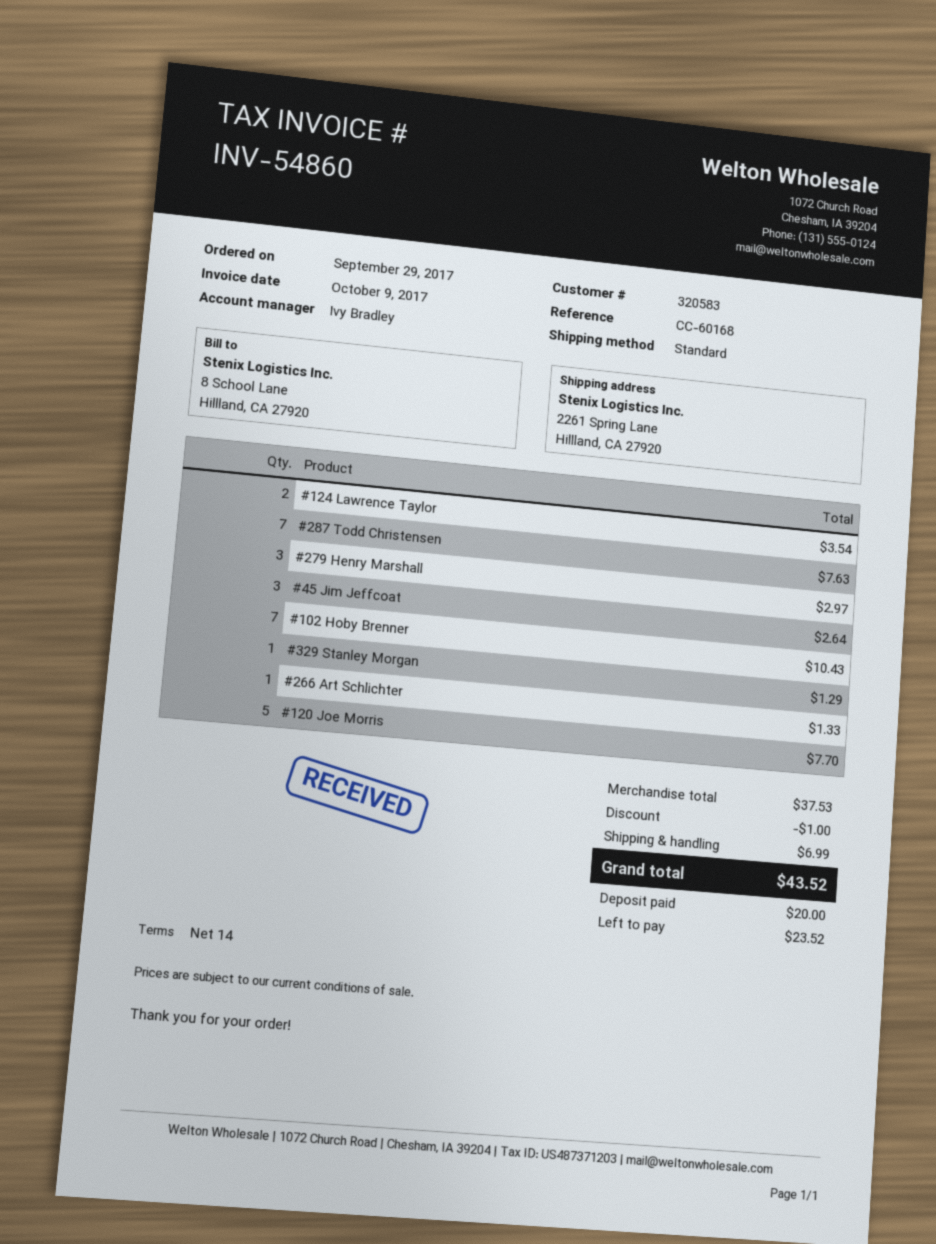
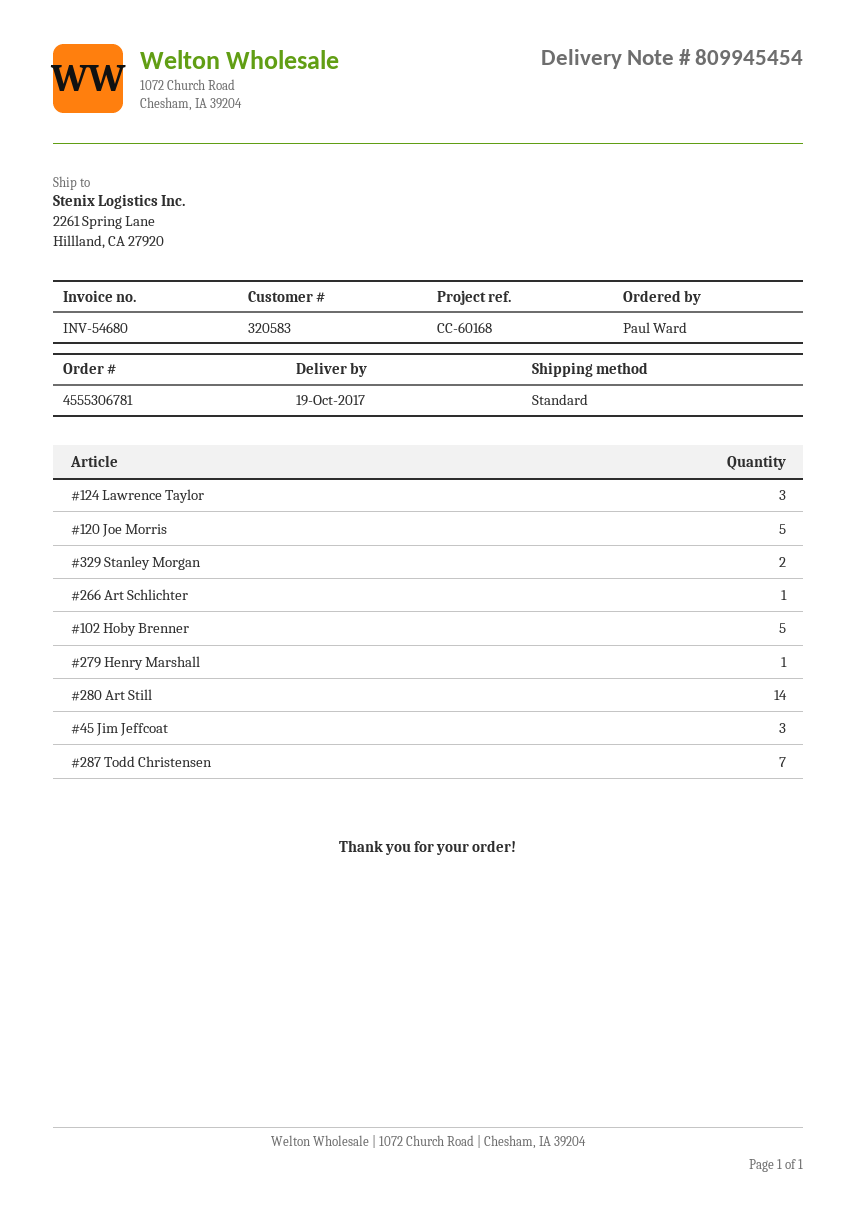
invoice number: INV-54860 -> INV-54680
#124 Lawrence Taylor: 2 -> 3
#279 Henry Marshall: 3 -> 1
#102 Hoby Brenner: 7 -> 5
#329 Stanley Morgan: 1 -> 2
#280 Art Still: none -> 14

